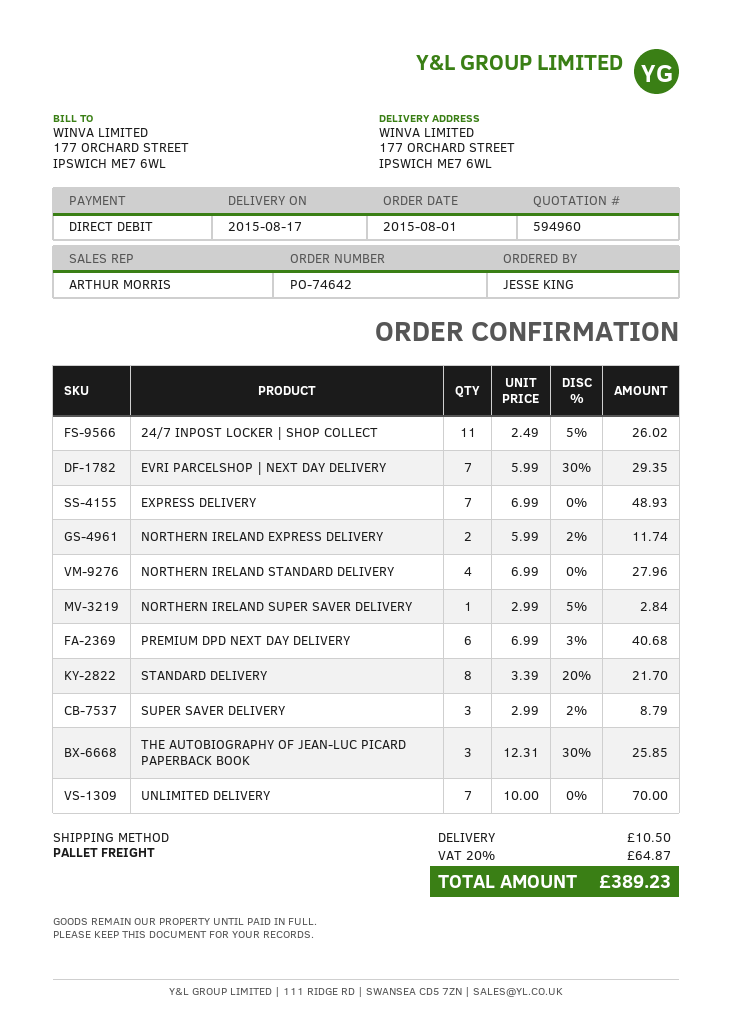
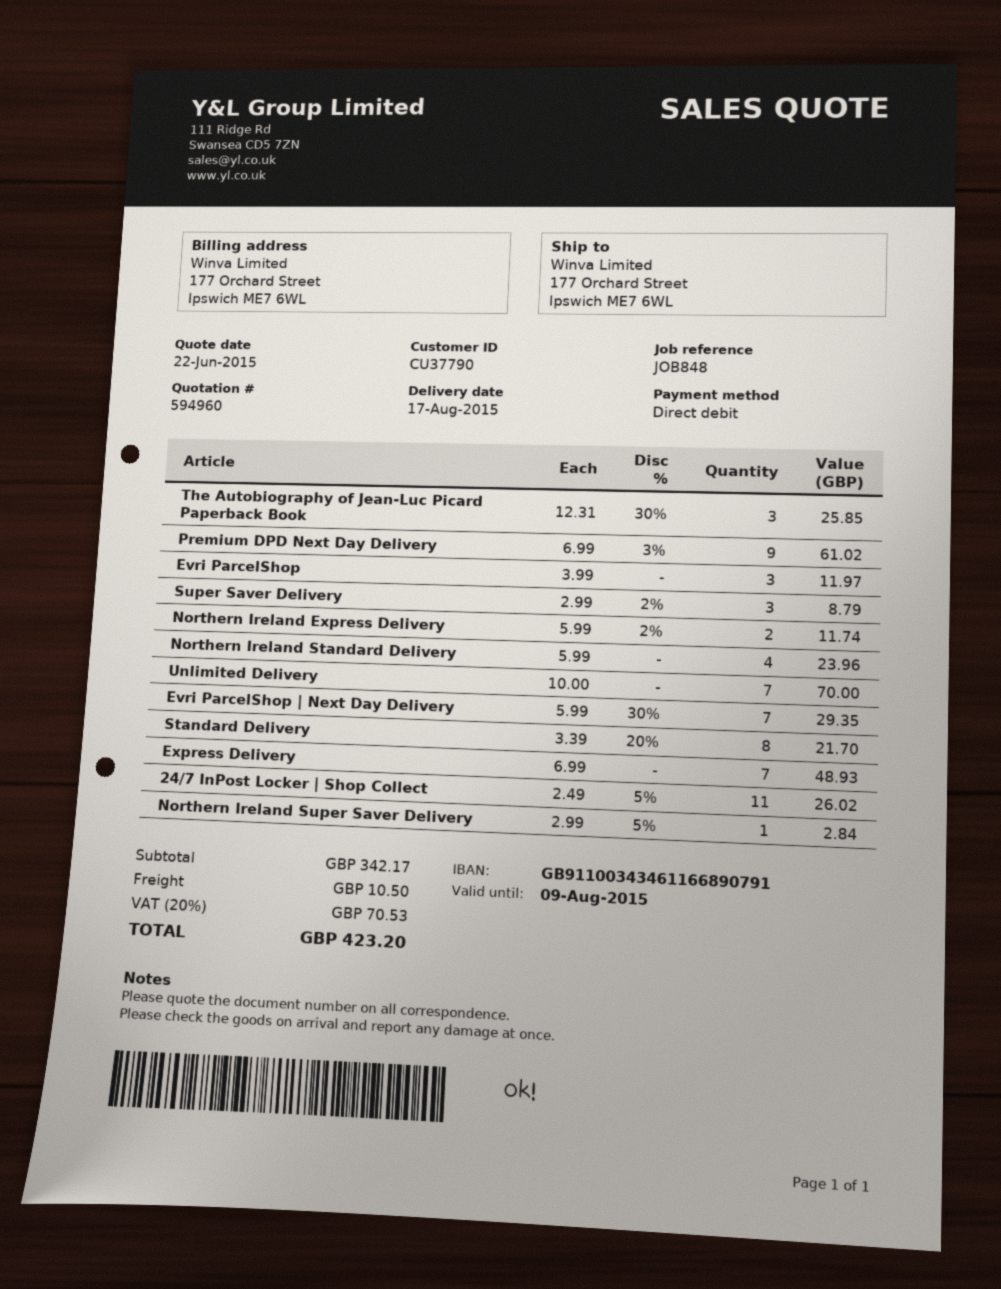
NORTHERN IRELAND STANDARD DELIVERY: 4 x 6.99 = 27.96 -> 4 x 5.99 = 23.96
PREMIUM DPD NEXT DAY DELIVERY: 6 x 6.99 - 3% = 40.68 -> 9 x 6.99 - 3% = 61.02
Evri ParcelShop: none -> 3 x 3.99 = 11.97
tax: 20% = 64.87 -> 20% = 70.53
total: 389.23 -> 423.20

